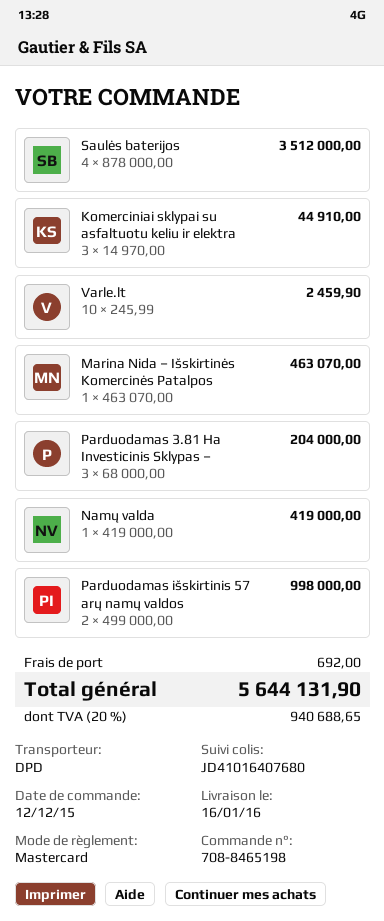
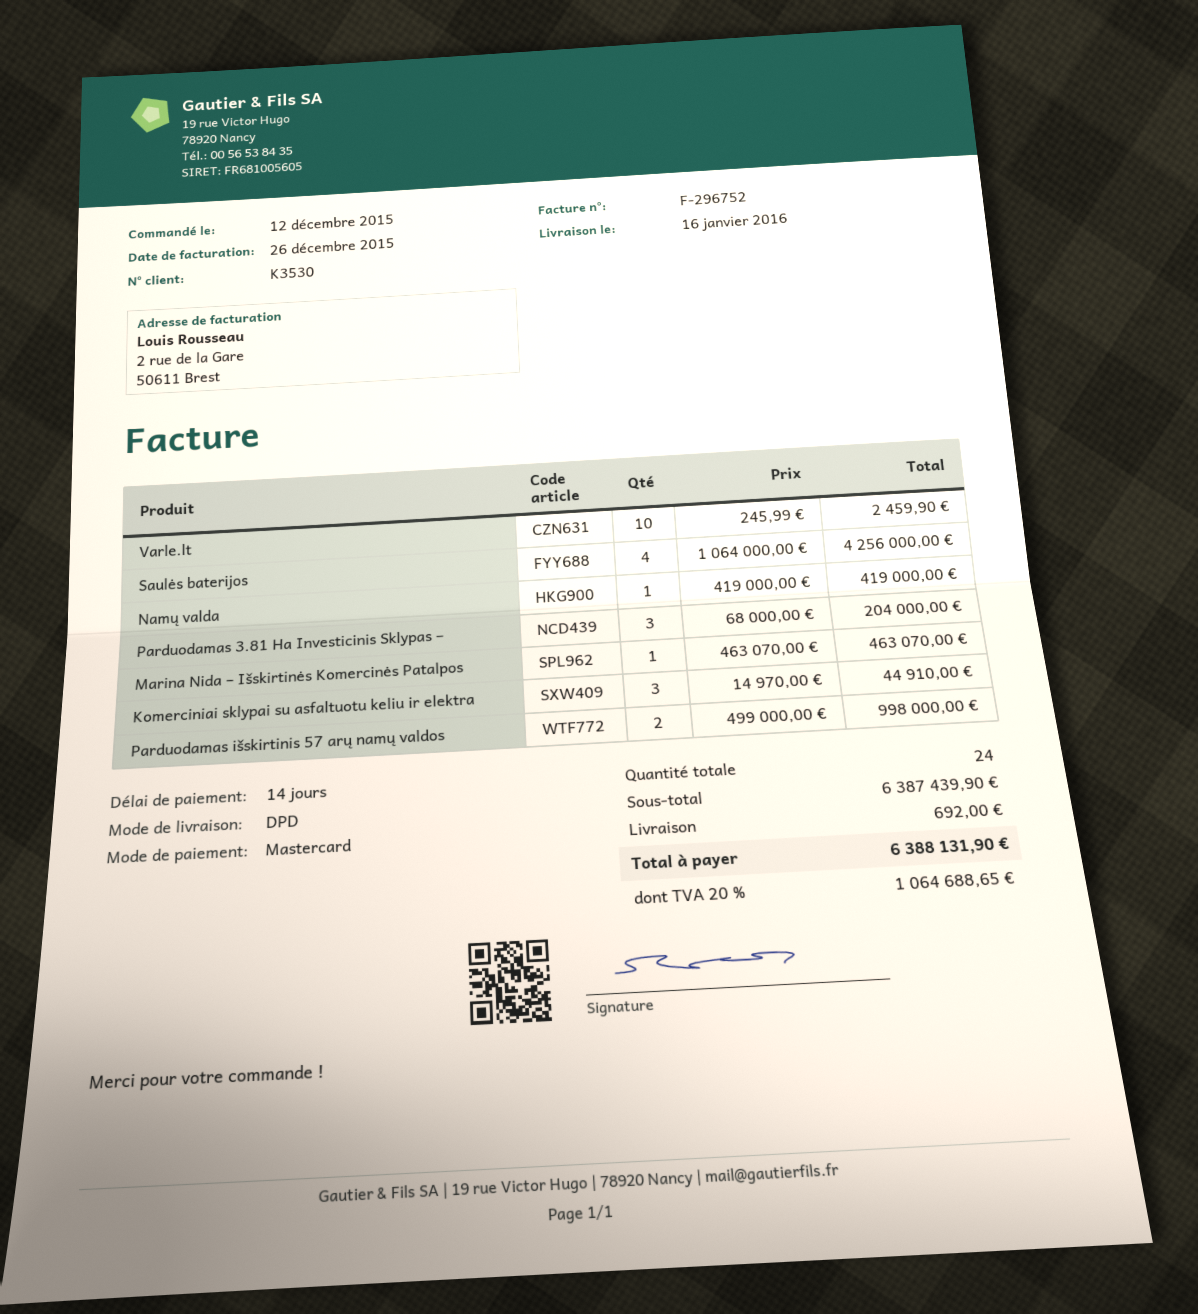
Saulės baterijos: 4 x 878000.00 = 3512000.00 -> 4 x 1064000.00 = 4256000.00
tax: 20% = 940688.65 -> 20% = 1064688.65
total: 5644131.90 -> 6388131.90

